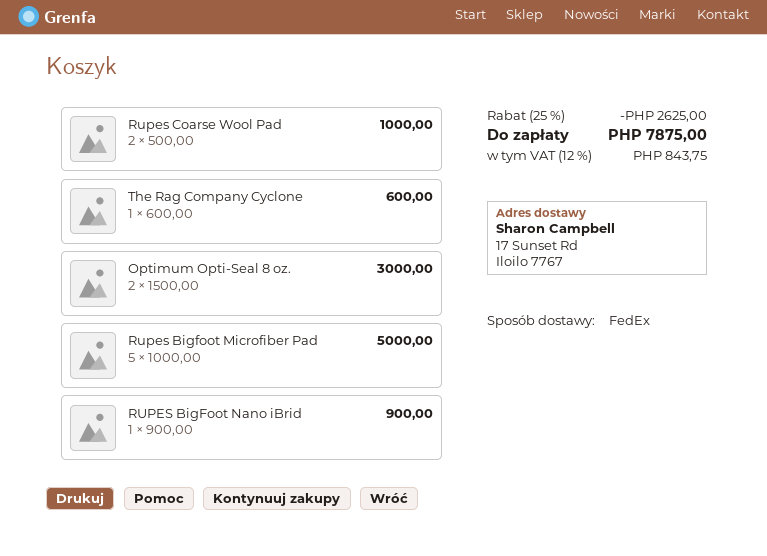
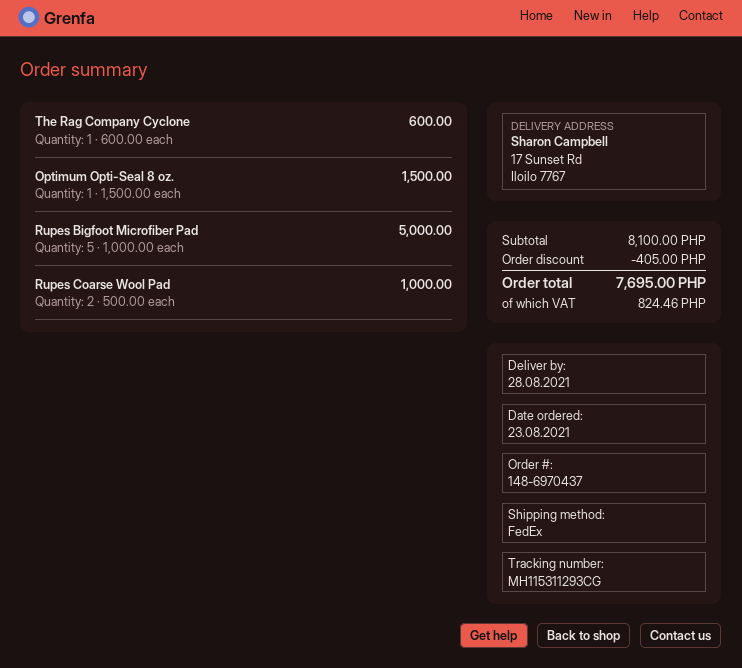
Optimum Opti-Seal 8 oz.: 2 x 1500.00 = 3000.00 -> 1 x 1500.00 = 1500.00
RUPES BigFoot Nano iBrid: 1 x 900.00 = 900.00 -> none
discount: 2625.00 -> 405.00
tax: 843.75 -> 824.46
total: 7875.00 -> 7695.00

